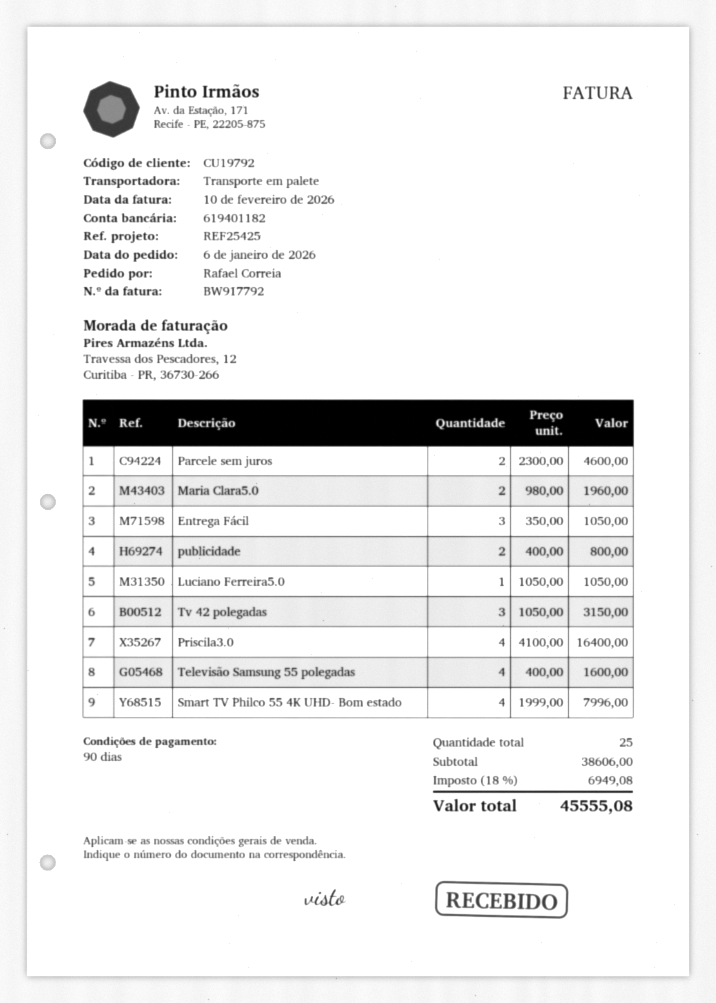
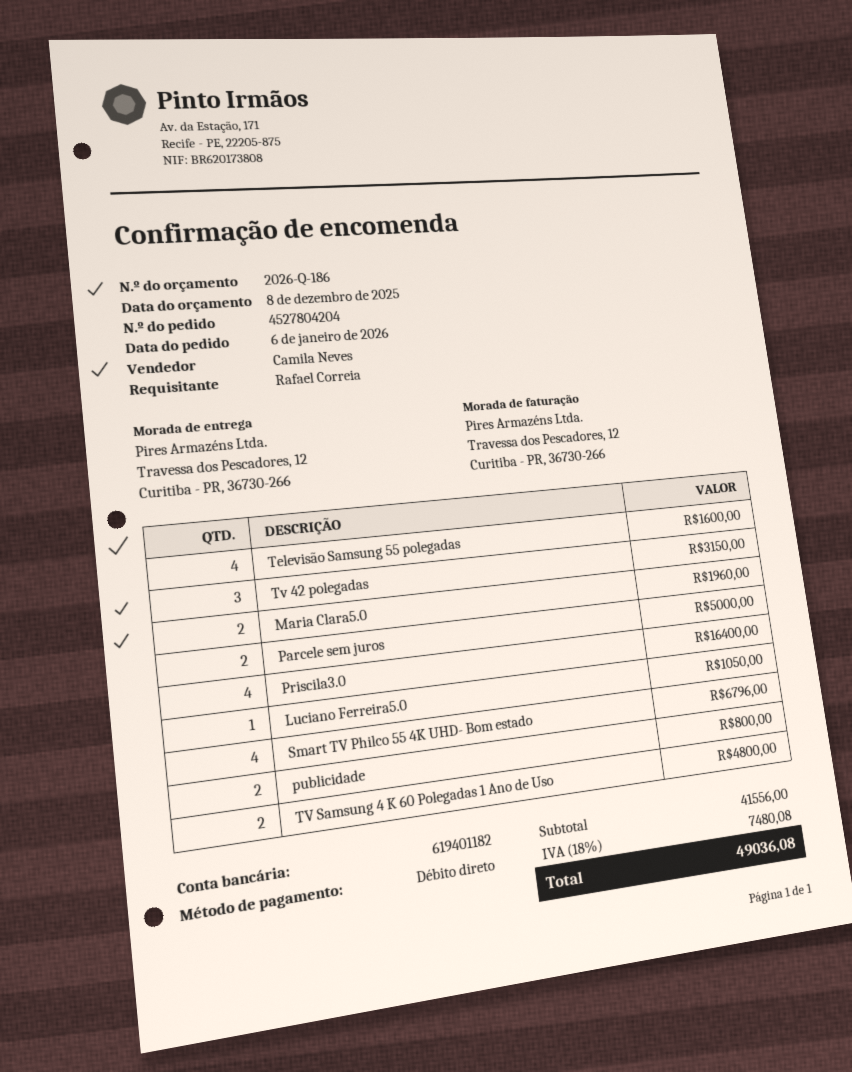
Parcele sem juros: 2 for 4600.00 -> 2 for 5000.00
Entrega Fácil: 3 for 1050.00 -> none
Smart TV Philco 55 4K UHD- Bom estado: 4 for 7996.00 -> 4 for 6796.00
TV Samsung 4 K 60 Polegadas 1 Ano de Uso: none -> 2 for 4800.00
subtotal: 38606.00 -> 41556.00
tax: 18% = 6949.08 -> 18% = 7480.08
total: 45555.08 -> 49036.08

